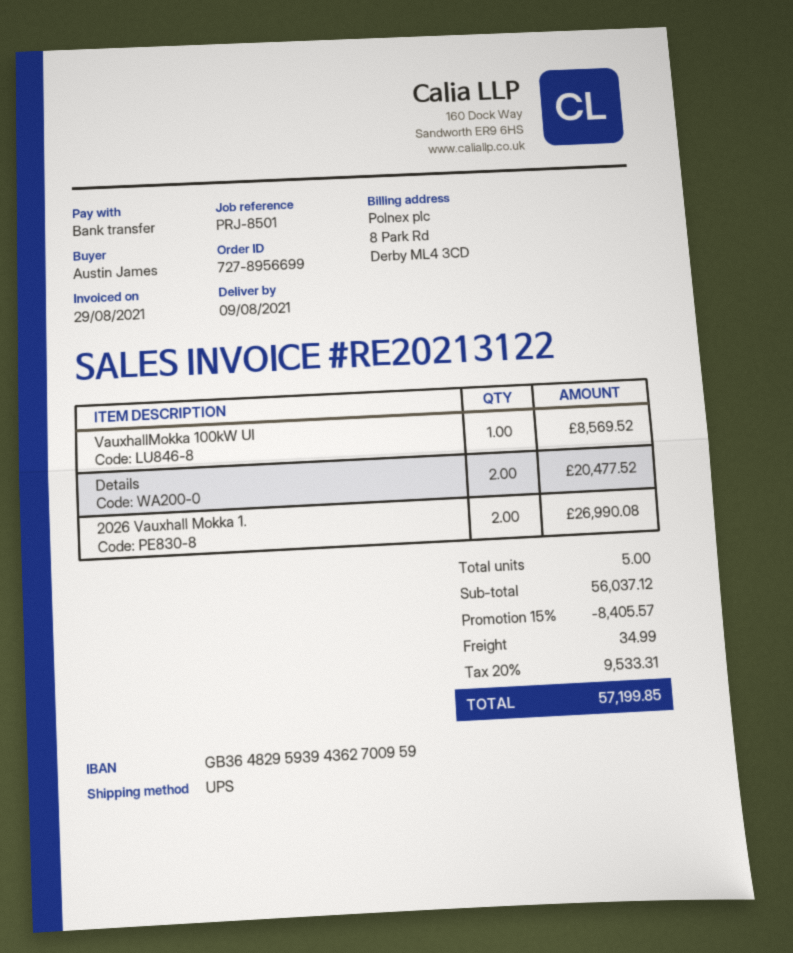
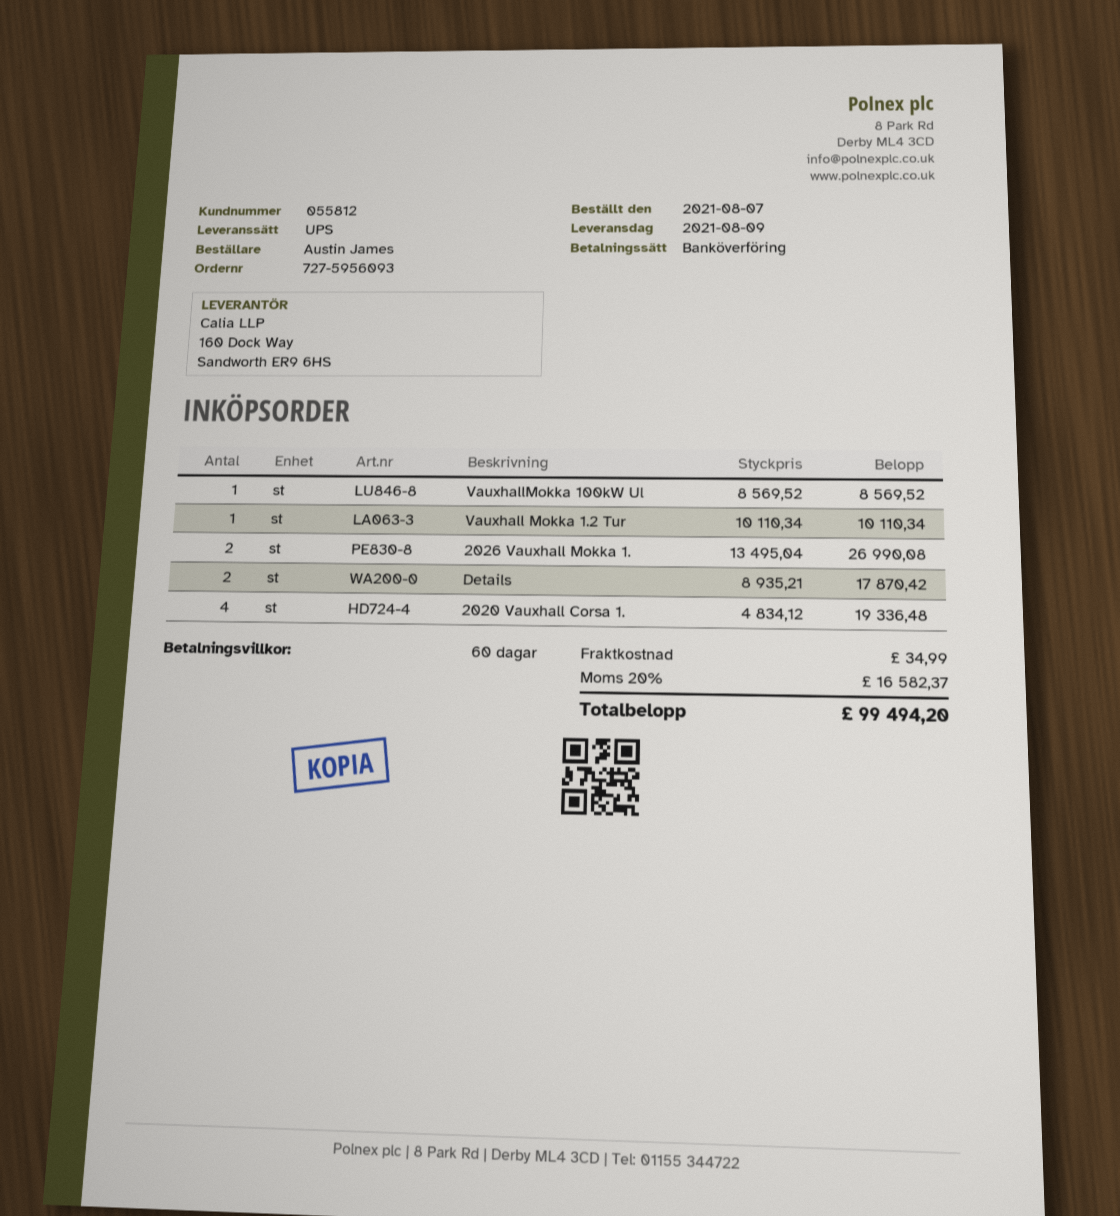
order number: 727-8956699 -> 727-5956093
Details: 2 for 20477.52 -> 2 for 17870.42
Vauxhall Mokka 1.2 Tur: none -> 1 for 10110.34
2020 Vauxhall Corsa 1.: none -> 4 for 19336.48
discount: 15% = 8405.57 -> none
tax: 20% = 9533.31 -> 20% = 16582.37
total: 57199.85 -> 99494.20

